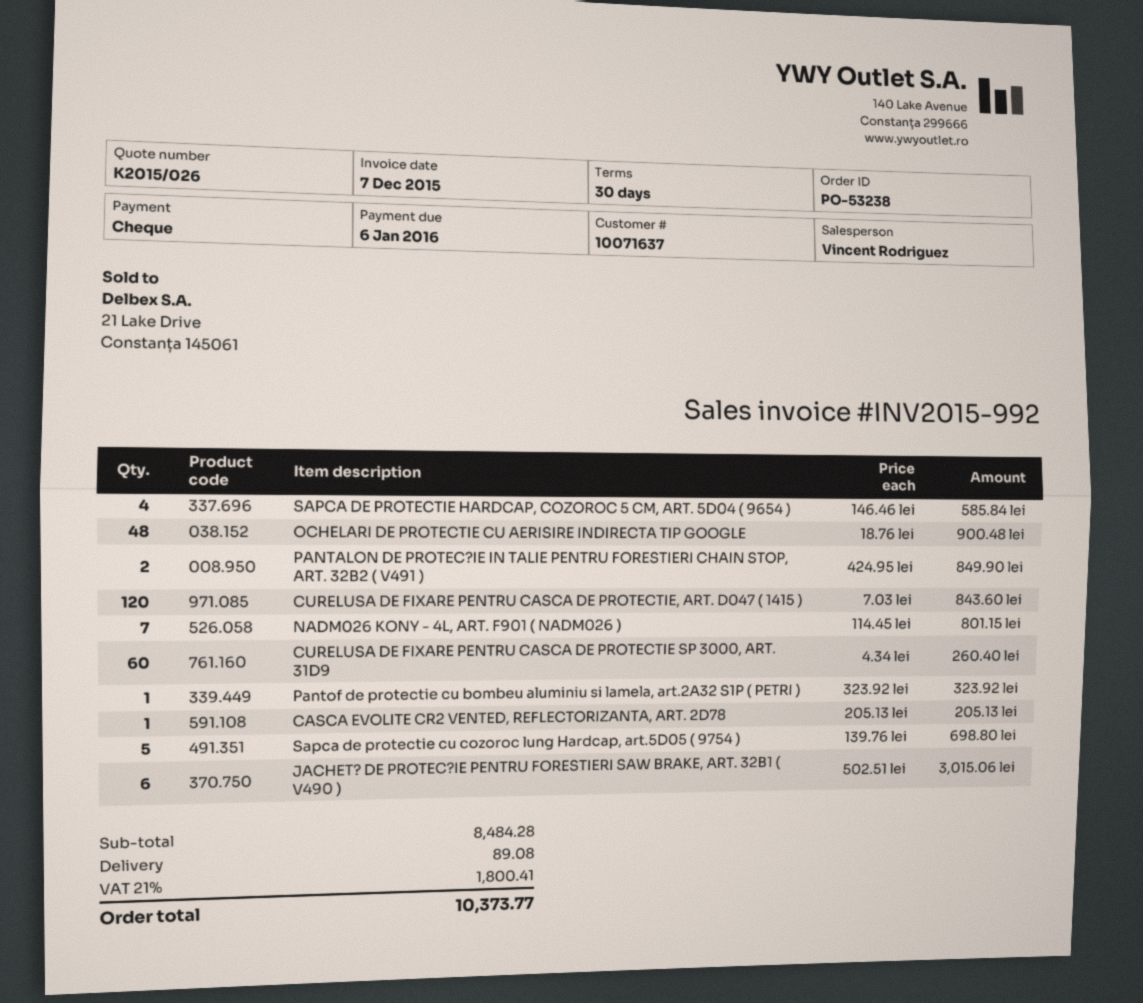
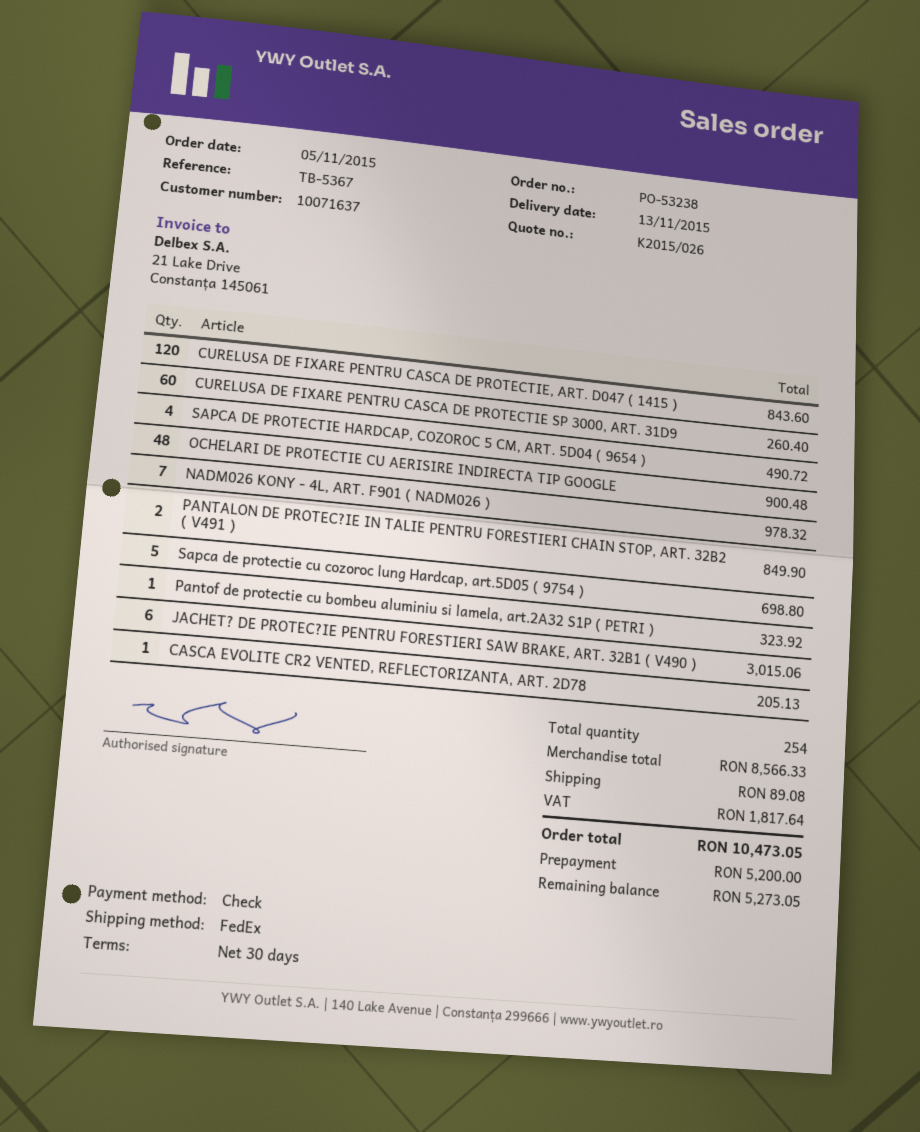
SAPCA DE PROTECTIE HARDCAP, COZOROC 5 CM, ART. 5D04 ( 9654 ): 4 for 585.84 -> 4 for 490.72
NADM026 KONY - 4L, ART. F901 ( NADM026 ): 7 for 801.15 -> 7 for 978.32
subtotal: 8484.28 -> 8566.33
tax: 1800.41 -> 1817.64
total: 10373.77 -> 10473.05

